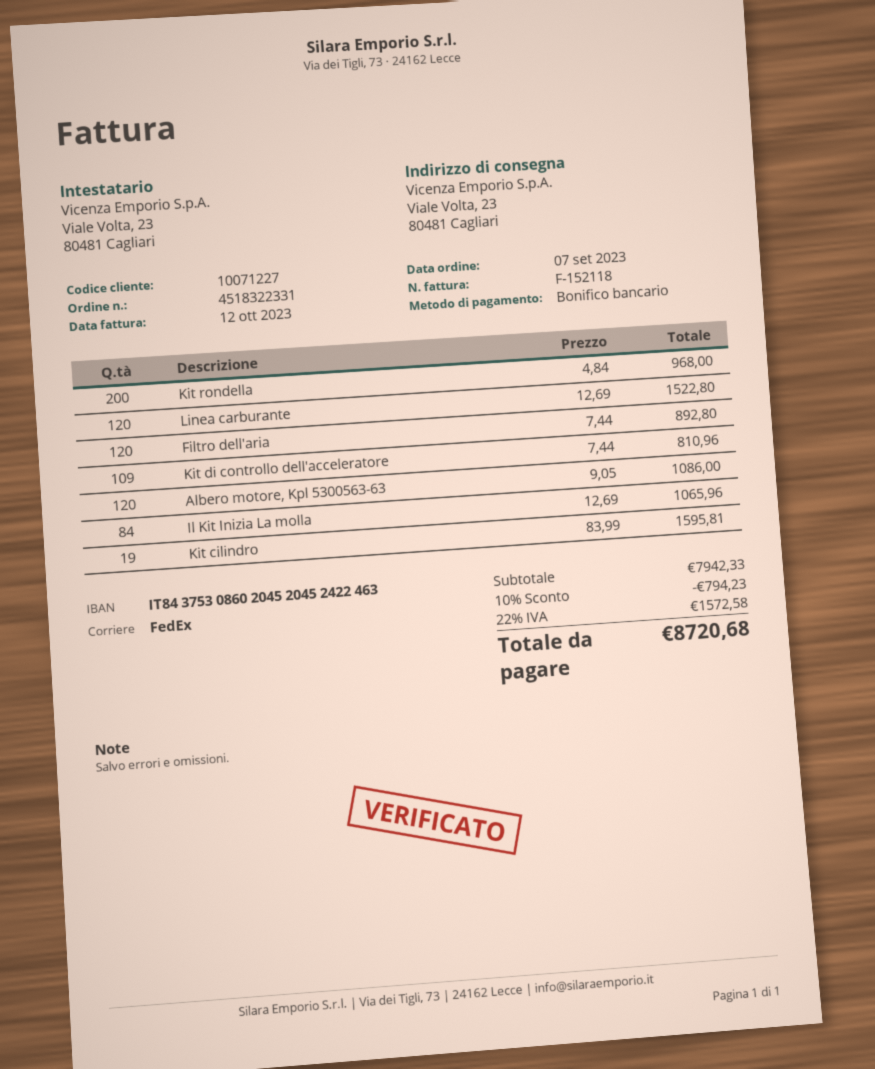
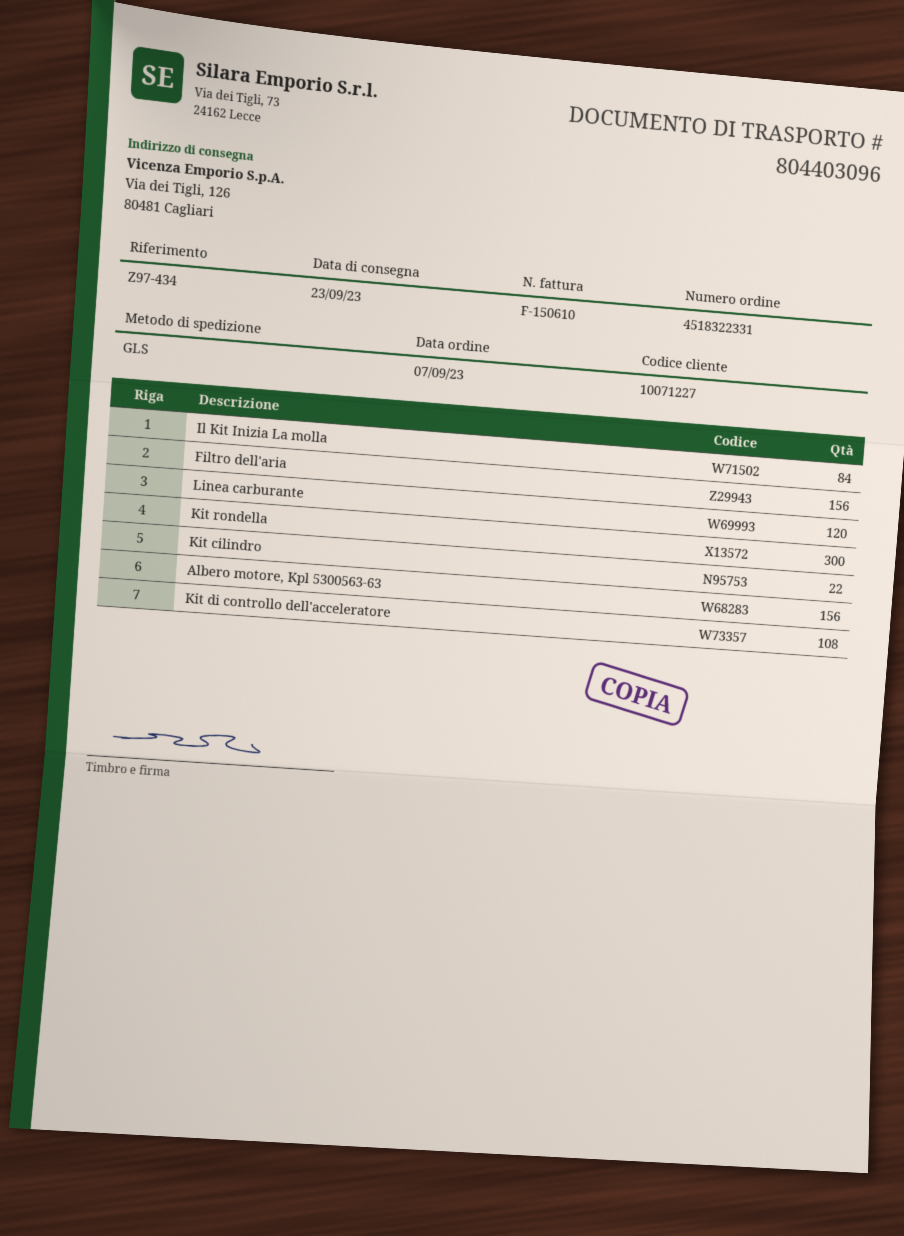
invoice number: F-152118 -> F-150610
shipping method: FedEx -> GLS
ship to: Viale Volta, 23, 80481 Cagliari -> Via dei Tigli, 126, 80481 Cagliari
Kit rondella: 200 -> 300
Filtro dell'aria: 120 -> 156
Kit di controllo dell'acceleratore: 109 -> 108
Albero motore, Kpl 5300563-63: 120 -> 156
Kit cilindro: 19 -> 22

